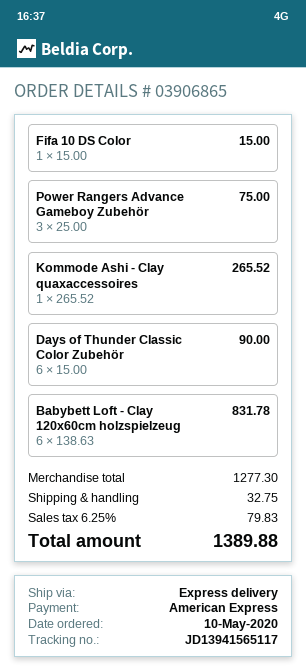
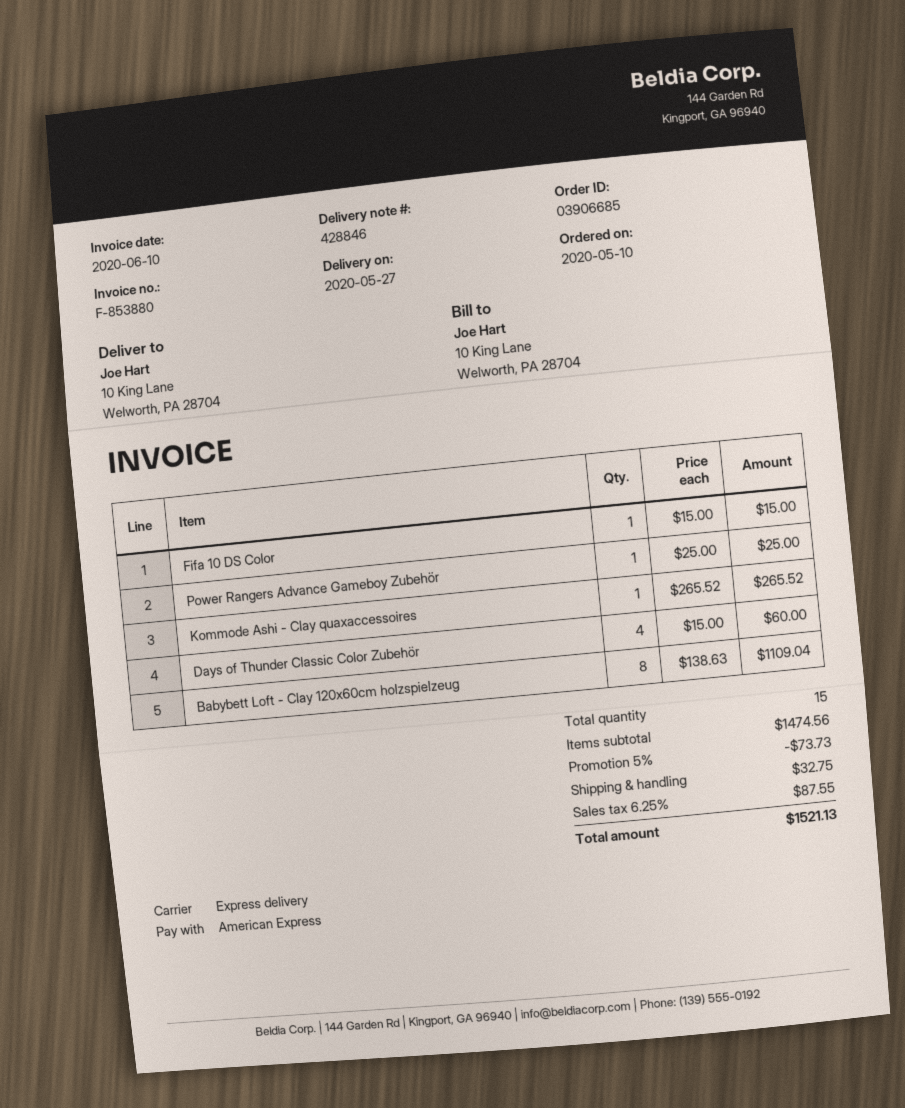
order number: 03906865 -> 03906685
Power Rangers Advance Gameboy Zubehör: 3 x 25.00 = 75.00 -> 1 x 25.00 = 25.00
Days of Thunder Classic Color Zubehör: 6 x 15.00 = 90.00 -> 4 x 15.00 = 60.00
Babybett Loft - Clay 120x60cm holzspielzeug: 6 x 138.63 = 831.78 -> 8 x 138.63 = 1109.04
subtotal: 1277.30 -> 1474.56
discount: none -> 5% = 73.73
tax: 6.25% = 79.83 -> 6.25% = 87.55
total: 1389.88 -> 1521.13

